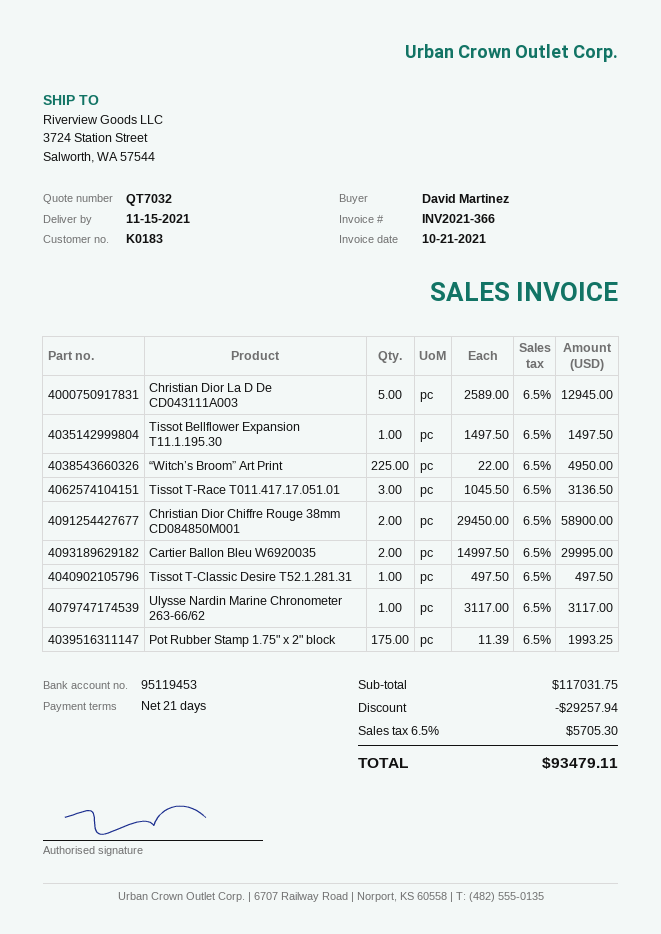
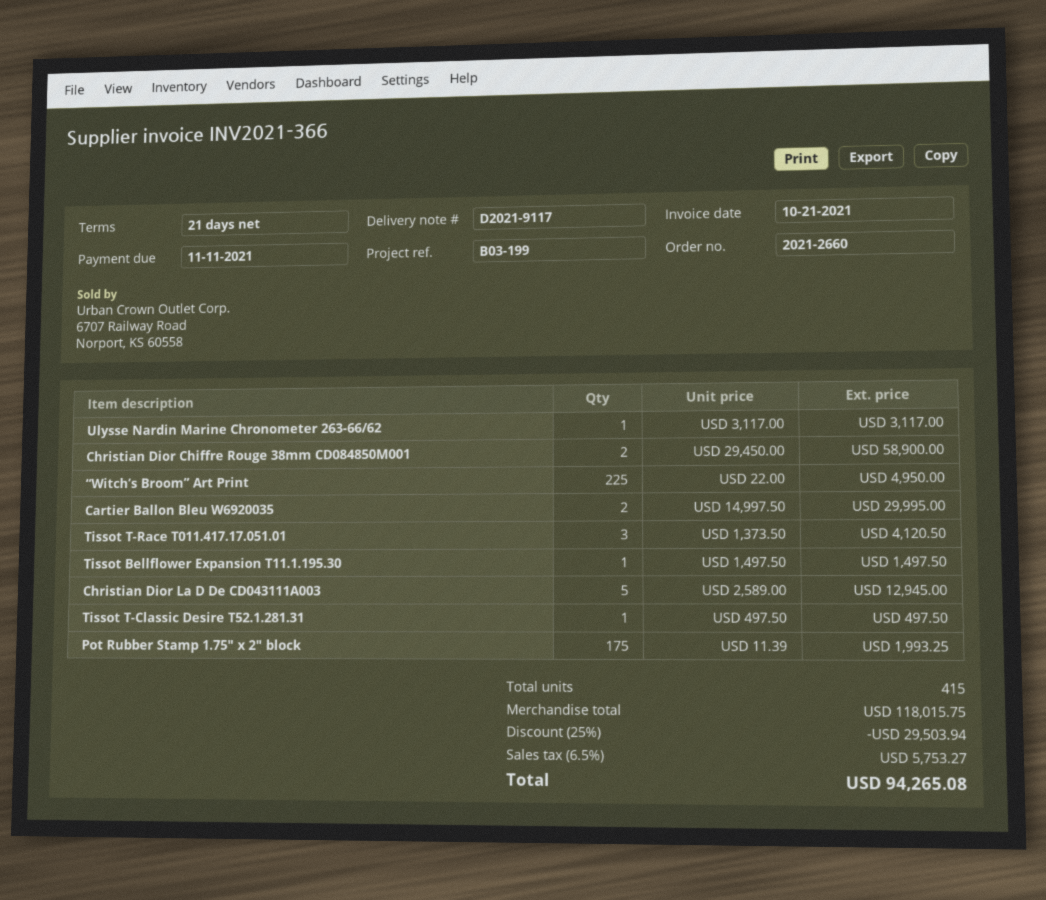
Tissot T-Race T011.417.17.051.01: 3 x 1045.50 = 3136.50 -> 3 x 1373.50 = 4120.50
subtotal: 117031.75 -> 118015.75
discount: 29257.94 -> 29503.94
tax: 6.5% = 5705.30 -> 6.5% = 5753.27
total: 93479.11 -> 94265.08

